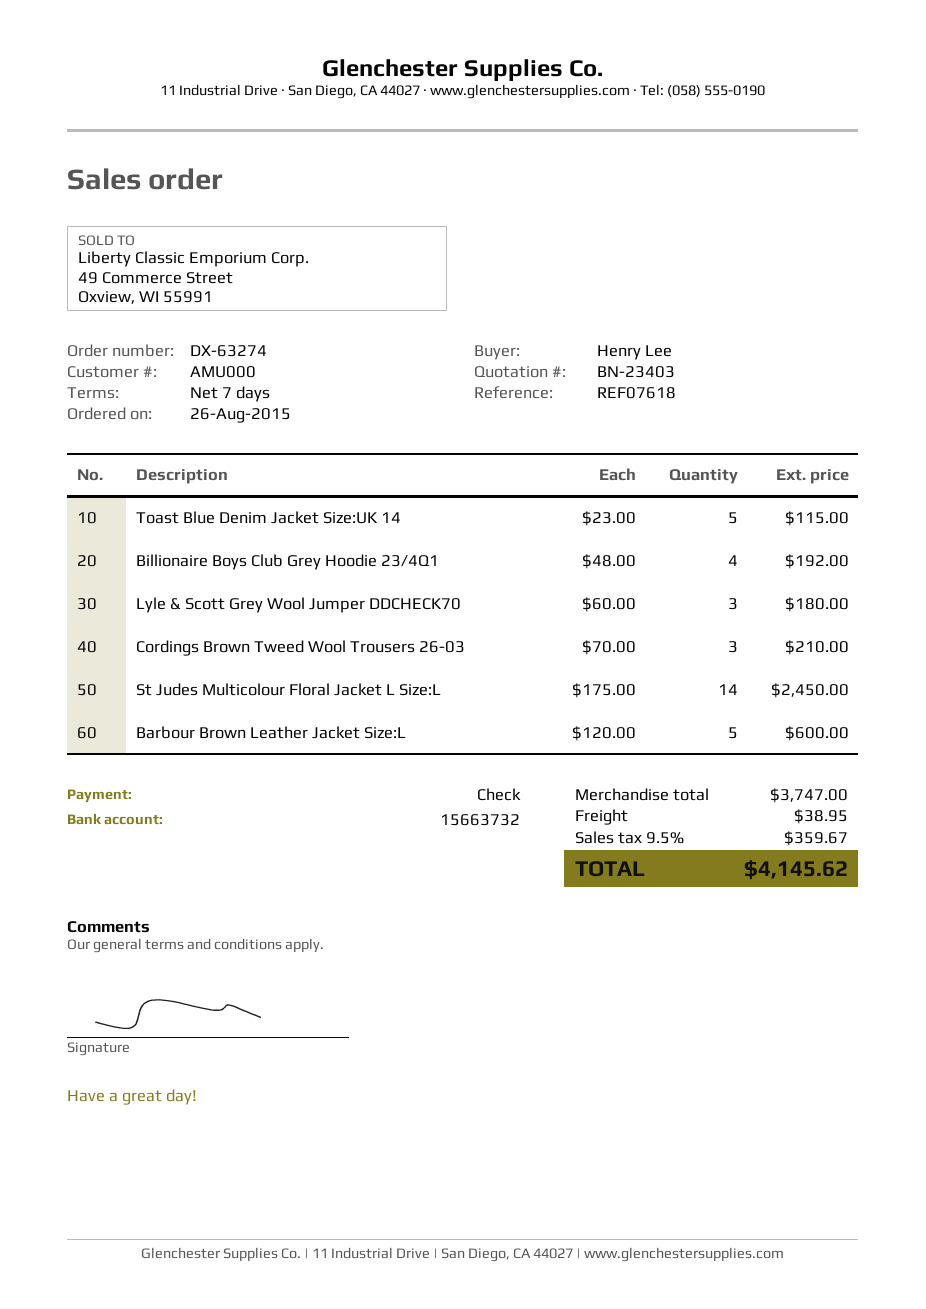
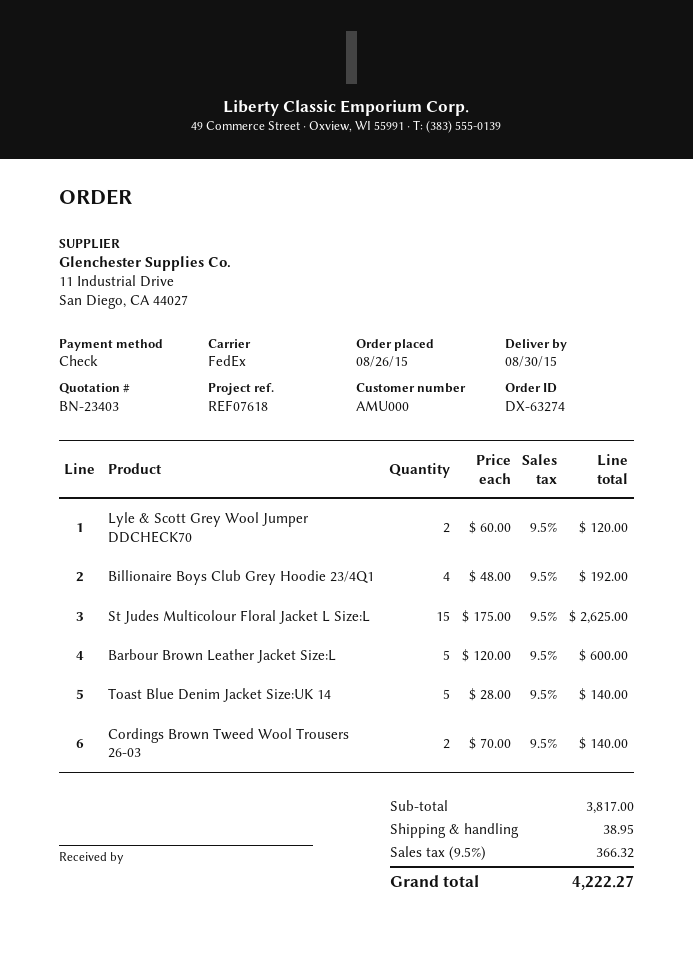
Toast Blue Denim Jacket Size:UK 14: 5 x 23.00 = 115.00 -> 5 x 28.00 = 140.00
Lyle & Scott Grey Wool Jumper DDCHECK70: 3 x 60.00 = 180.00 -> 2 x 60.00 = 120.00
Cordings Brown Tweed Wool Trousers 26-03: 3 x 70.00 = 210.00 -> 2 x 70.00 = 140.00
St Judes Multicolour Floral Jacket L Size:L: 14 x 175.00 = 2450.00 -> 15 x 175.00 = 2625.00
subtotal: 3747.00 -> 3817.00
tax: 9.5% = 359.67 -> 9.5% = 366.32
total: 4145.62 -> 4222.27

